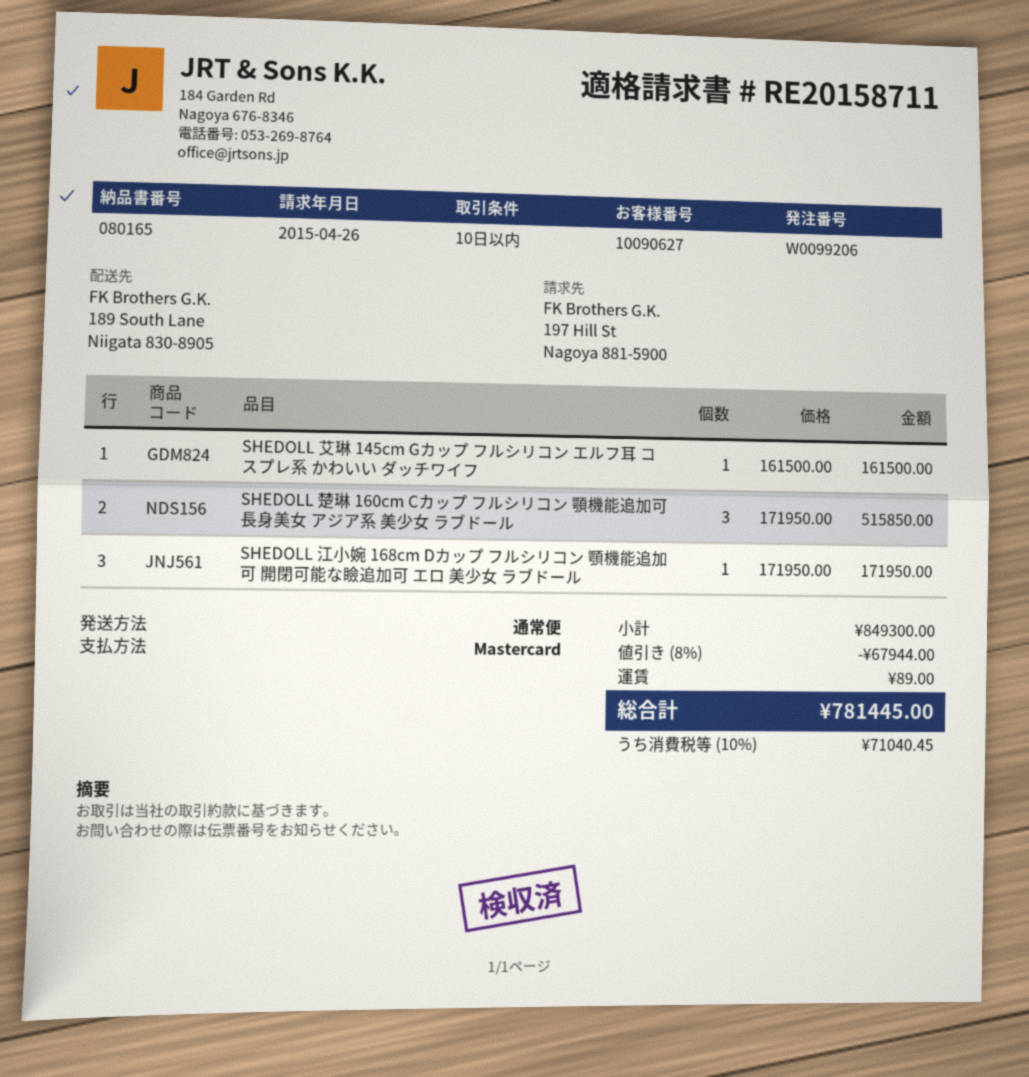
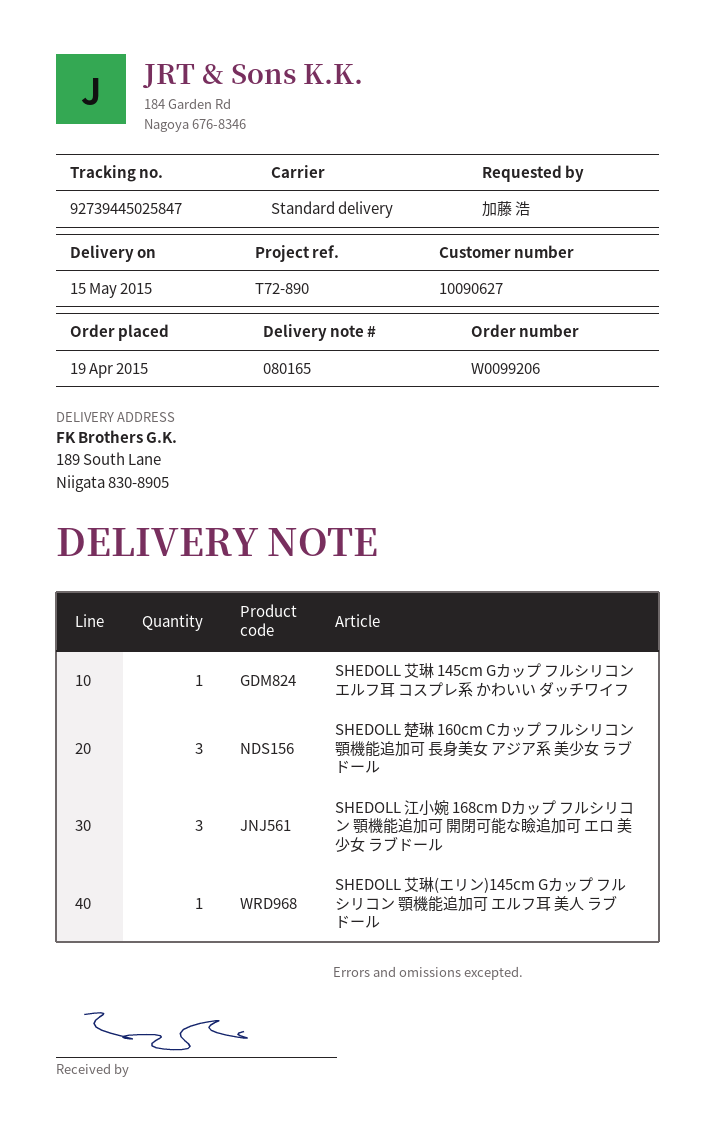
SHEDOLL 江小婉 168cm Dカップ フルシリコン 顎機能追加可 開閉可能な瞼追加可 エロ 美少女 ラブドール: 1 -> 3
SHEDOLL 艾琳(エリン)145cm Gカップ フルシリコン 顎機能追加可 エルフ耳 美人 ラブドール: none -> 1

